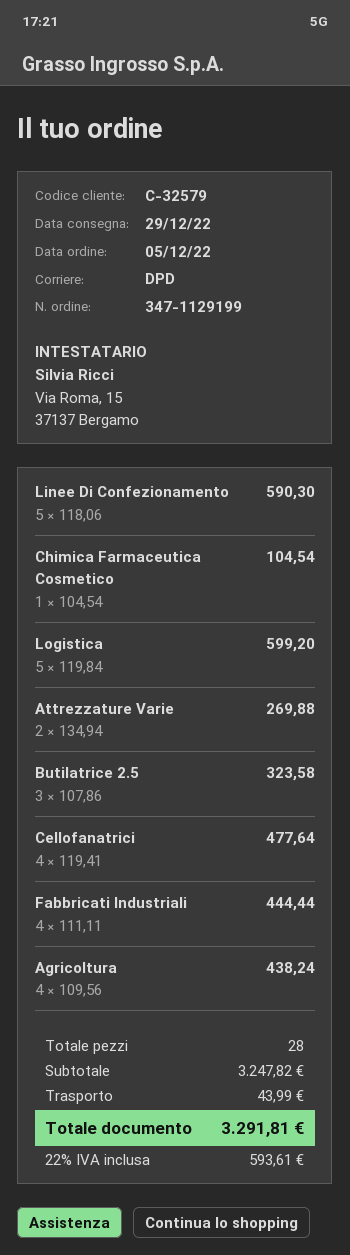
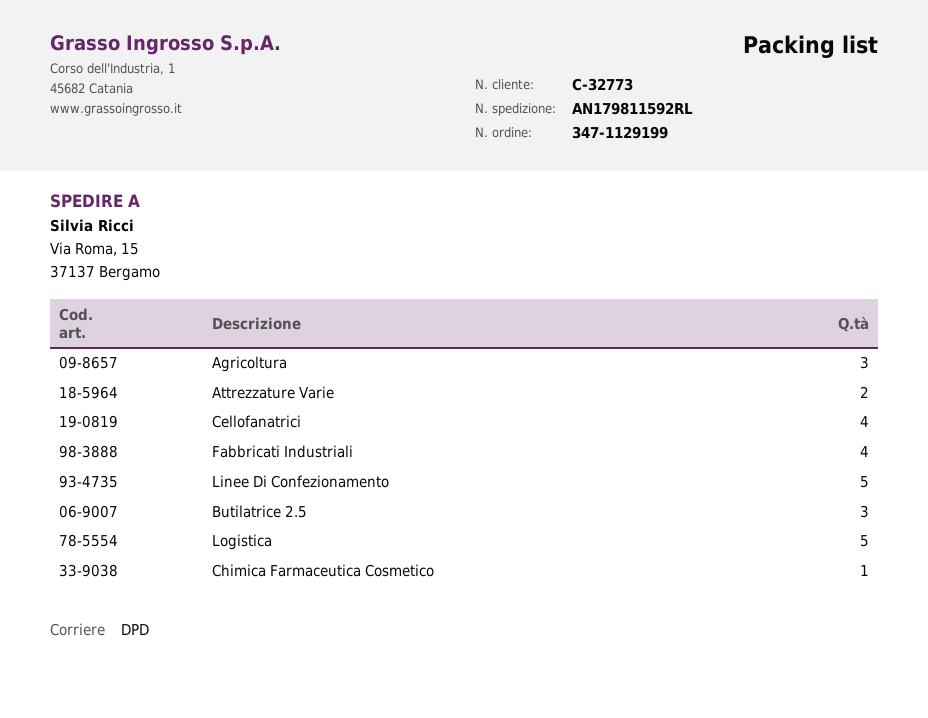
customer number: C-32579 -> C-32773
Agricoltura: 4 -> 3

